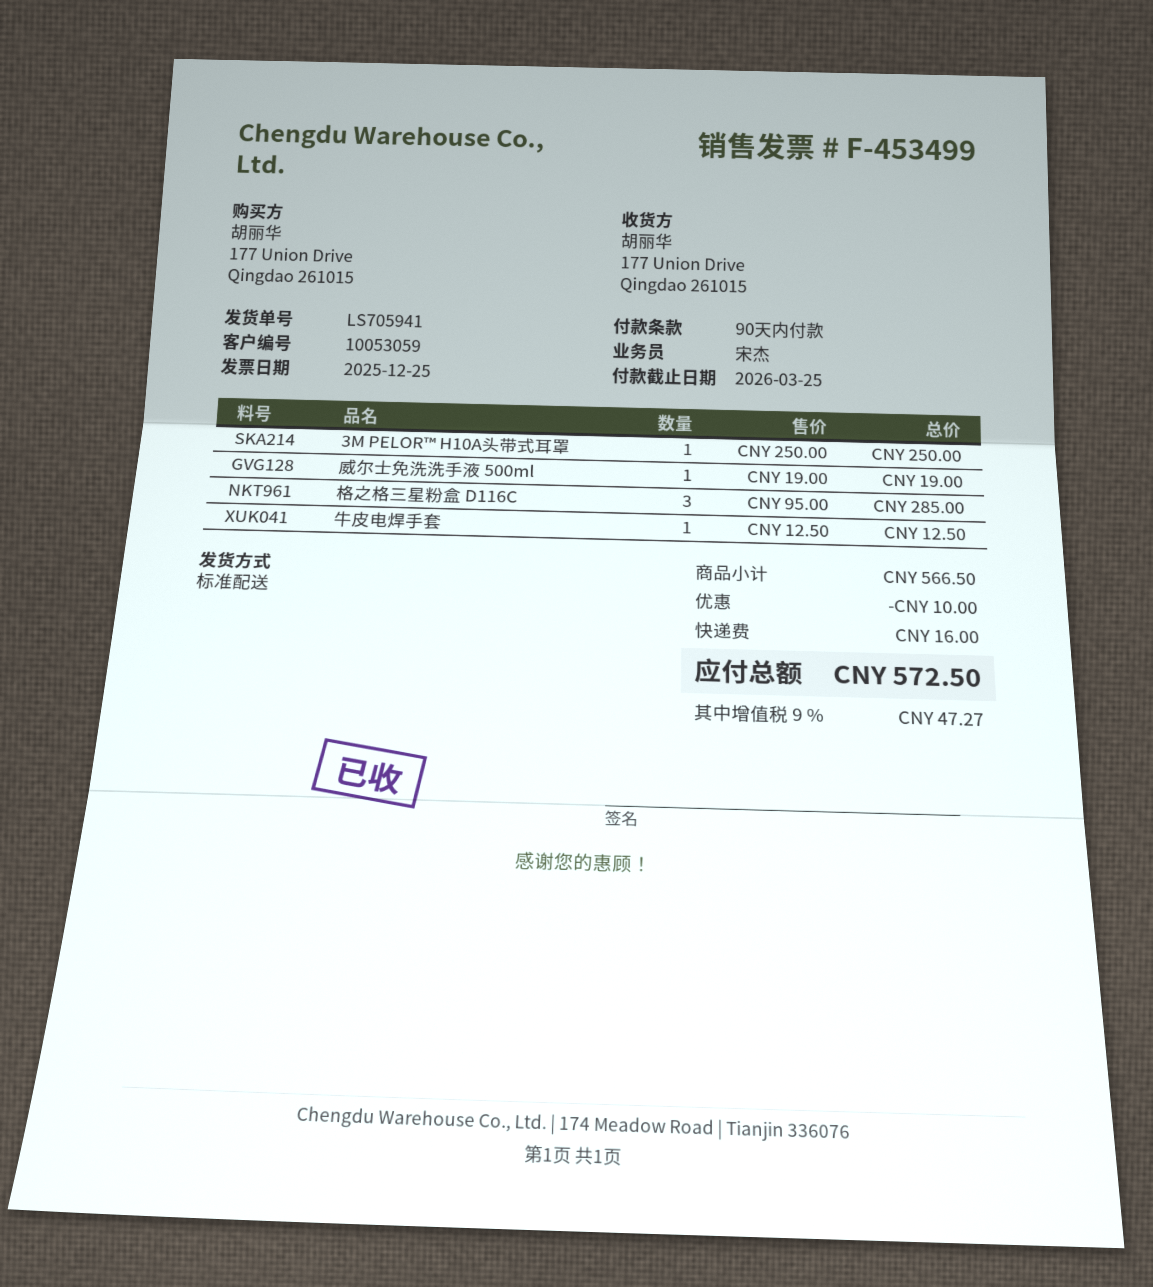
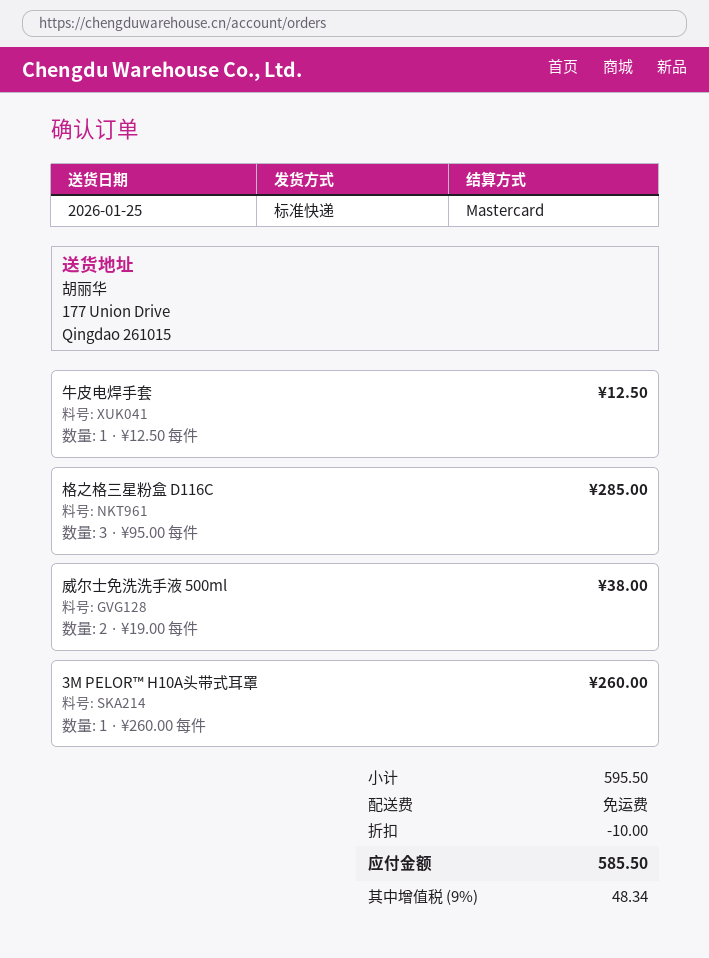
3M PELOR™ H10A头带式耳罩: 1 x 250.00 = 250.00 -> 1 x 260.00 = 260.00
威尔士免洗洗手液 500ml: 1 x 19.00 = 19.00 -> 2 x 19.00 = 38.00
subtotal: 566.50 -> 595.50
shipping: 16.00 -> 0.00
tax: 9% = 47.27 -> 9% = 48.34
total: 572.50 -> 585.50

